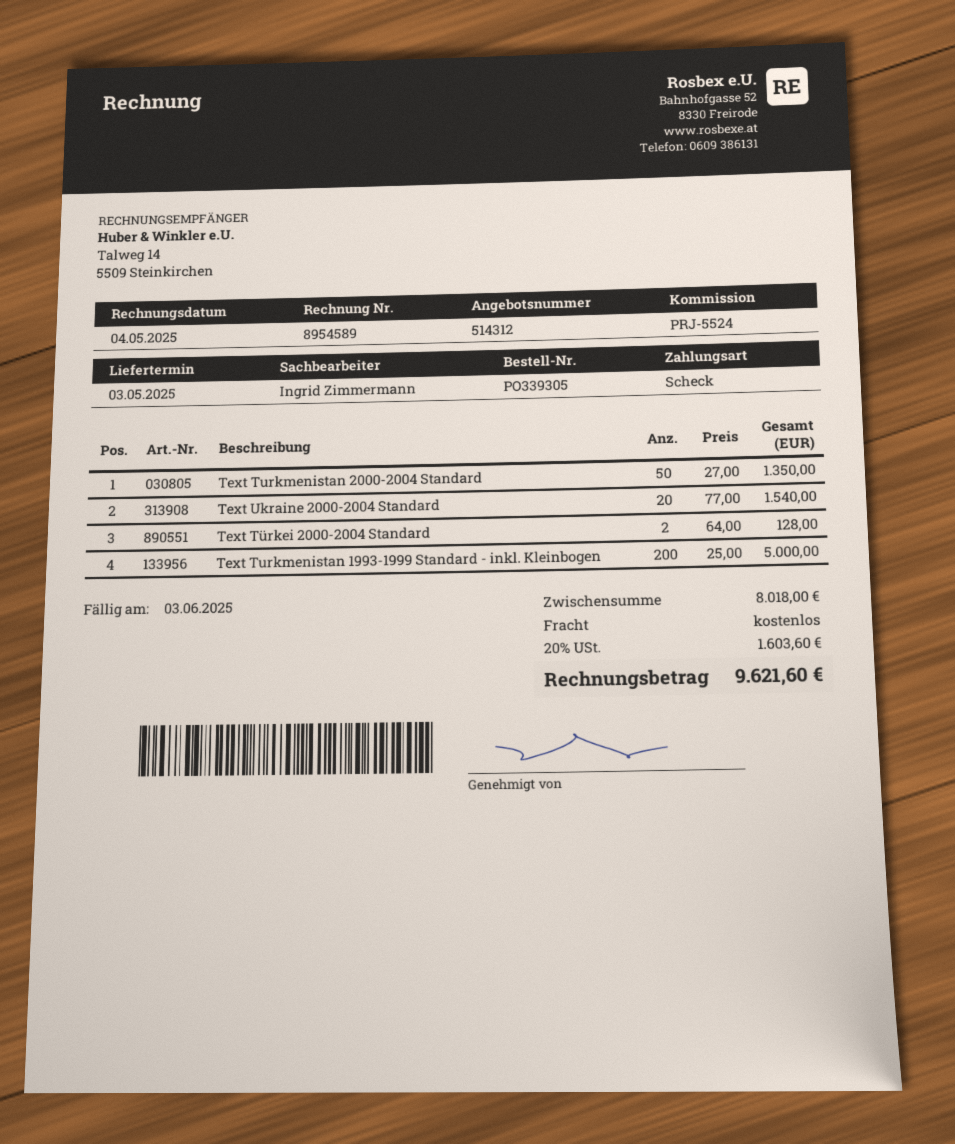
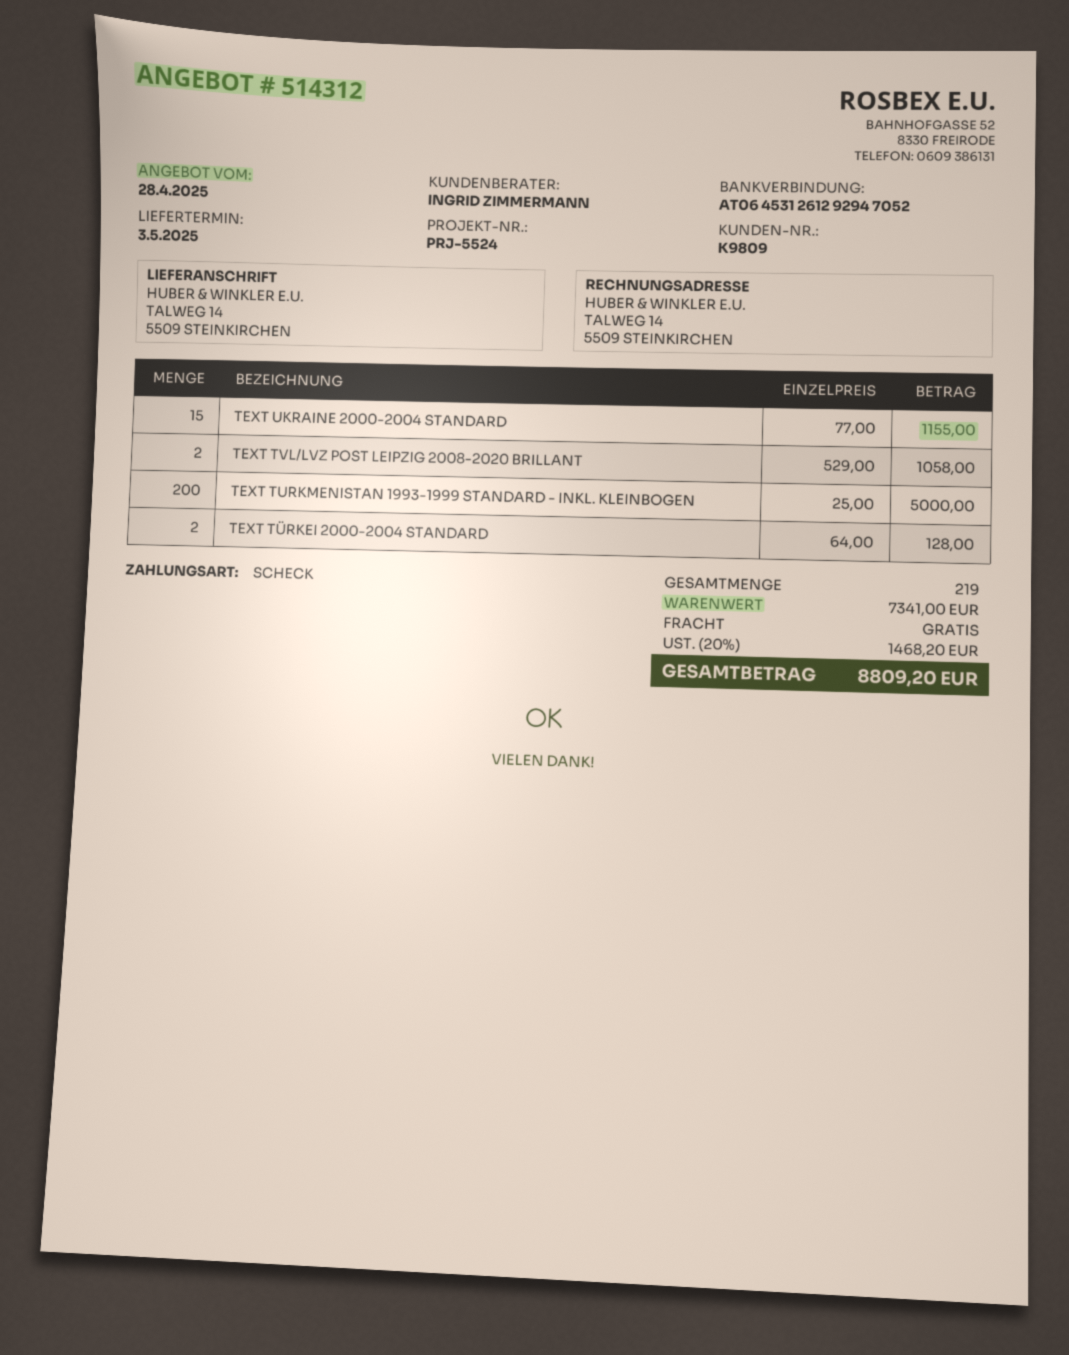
Text Turkmenistan 2000-2004 Standard: 50 x 27.00 = 1350.00 -> none
Text Ukraine 2000-2004 Standard: 20 x 77.00 = 1540.00 -> 15 x 77.00 = 1155.00
TEXT TVL/LVZ POST LEIPZIG 2008-2020 BRILLANT: none -> 2 x 529.00 = 1058.00
subtotal: 8018.00 -> 7341.00
tax: 20% = 1603.60 -> 20% = 1468.20
total: 9621.60 -> 8809.20

